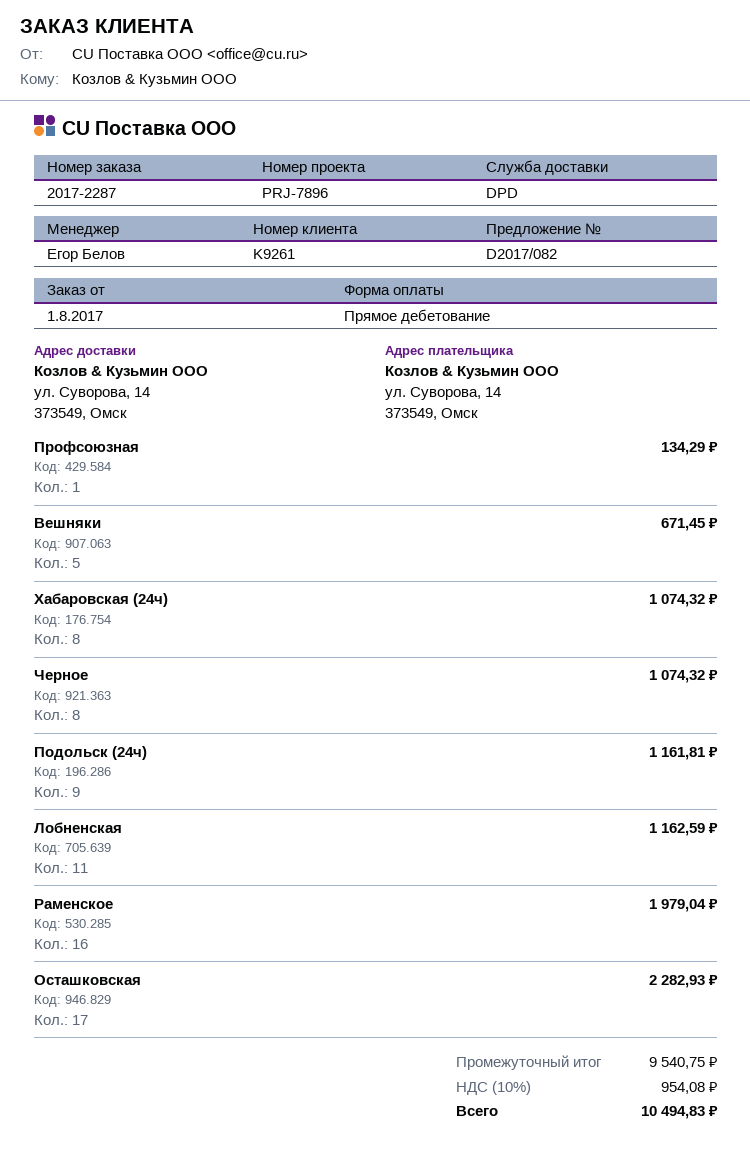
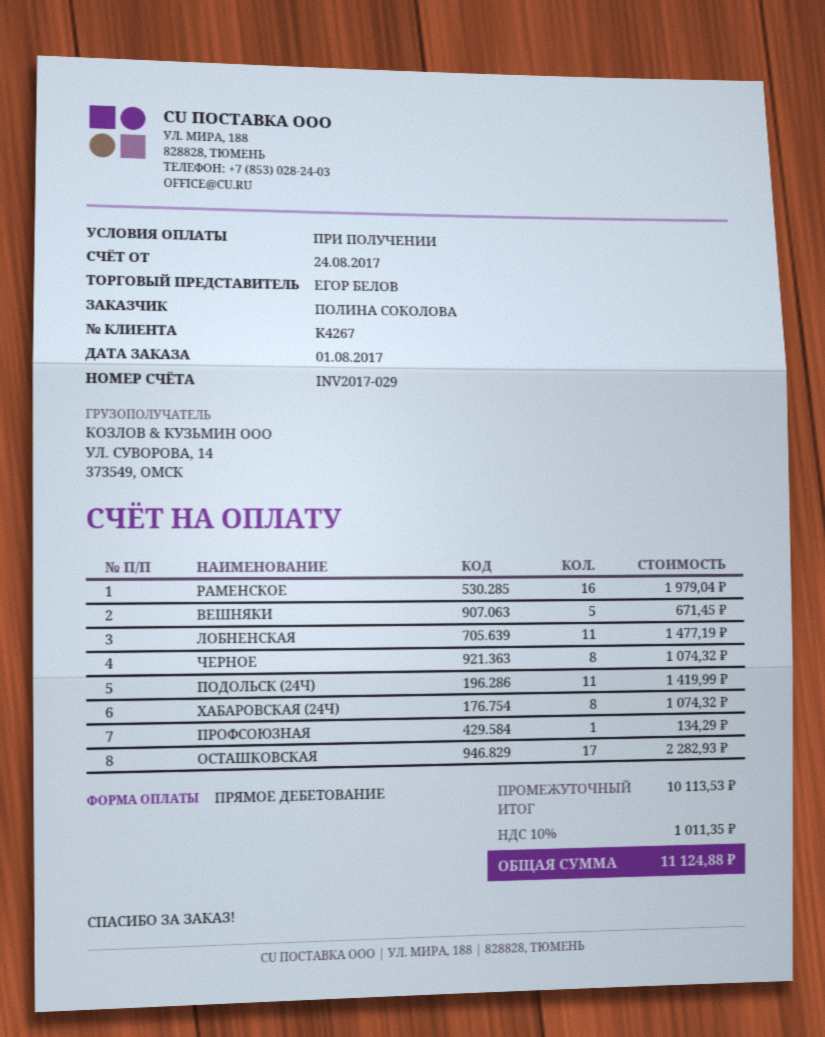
customer number: K9261 -> K4267
Подольск (24ч): 9 for 1161.81 -> 11 for 1419.99
Лобненская: 11 for 1162.59 -> 11 for 1477.19
subtotal: 9540.75 -> 10113.53
tax: 10% = 954.08 -> 10% = 1011.35
total: 10494.83 -> 11124.88

